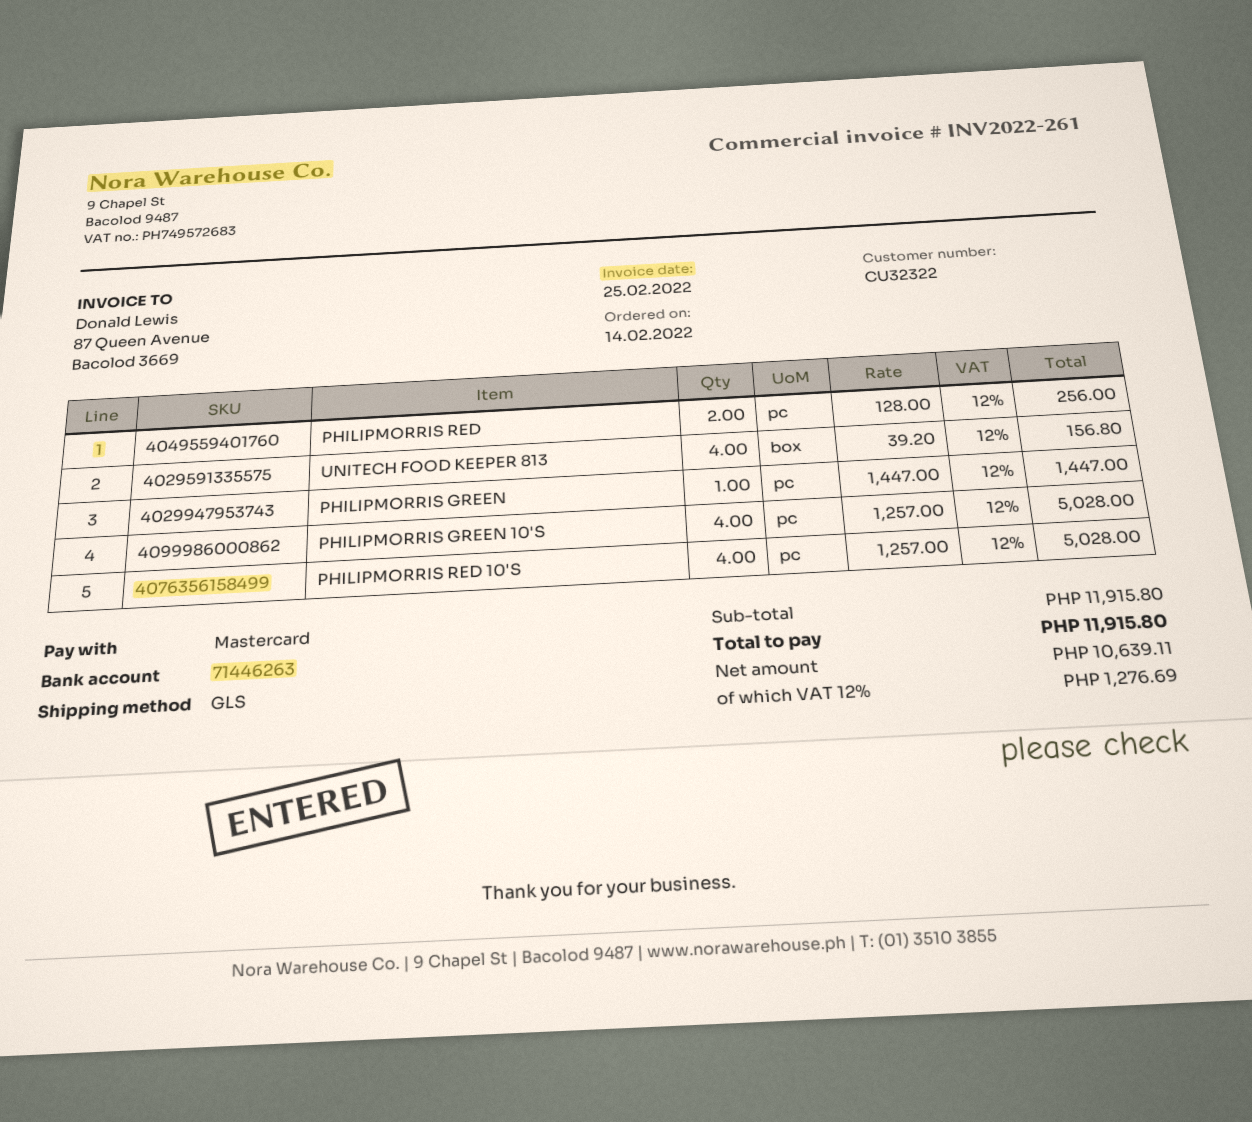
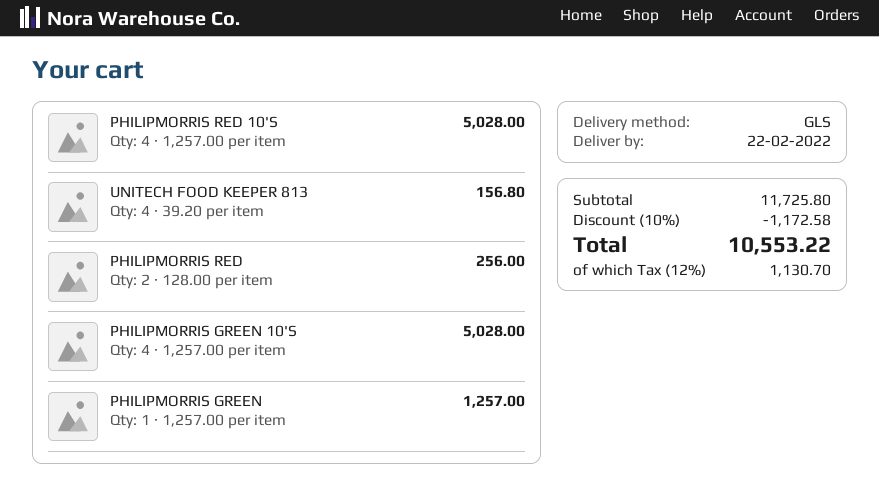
PHILIPMORRIS GREEN: 1 x 1447.00 = 1447.00 -> 1 x 1257.00 = 1257.00
subtotal: 11915.80 -> 11725.80
discount: none -> 10% = 1172.58
tax: 12% = 1276.69 -> 12% = 1130.70
total: 11915.80 -> 10553.22

